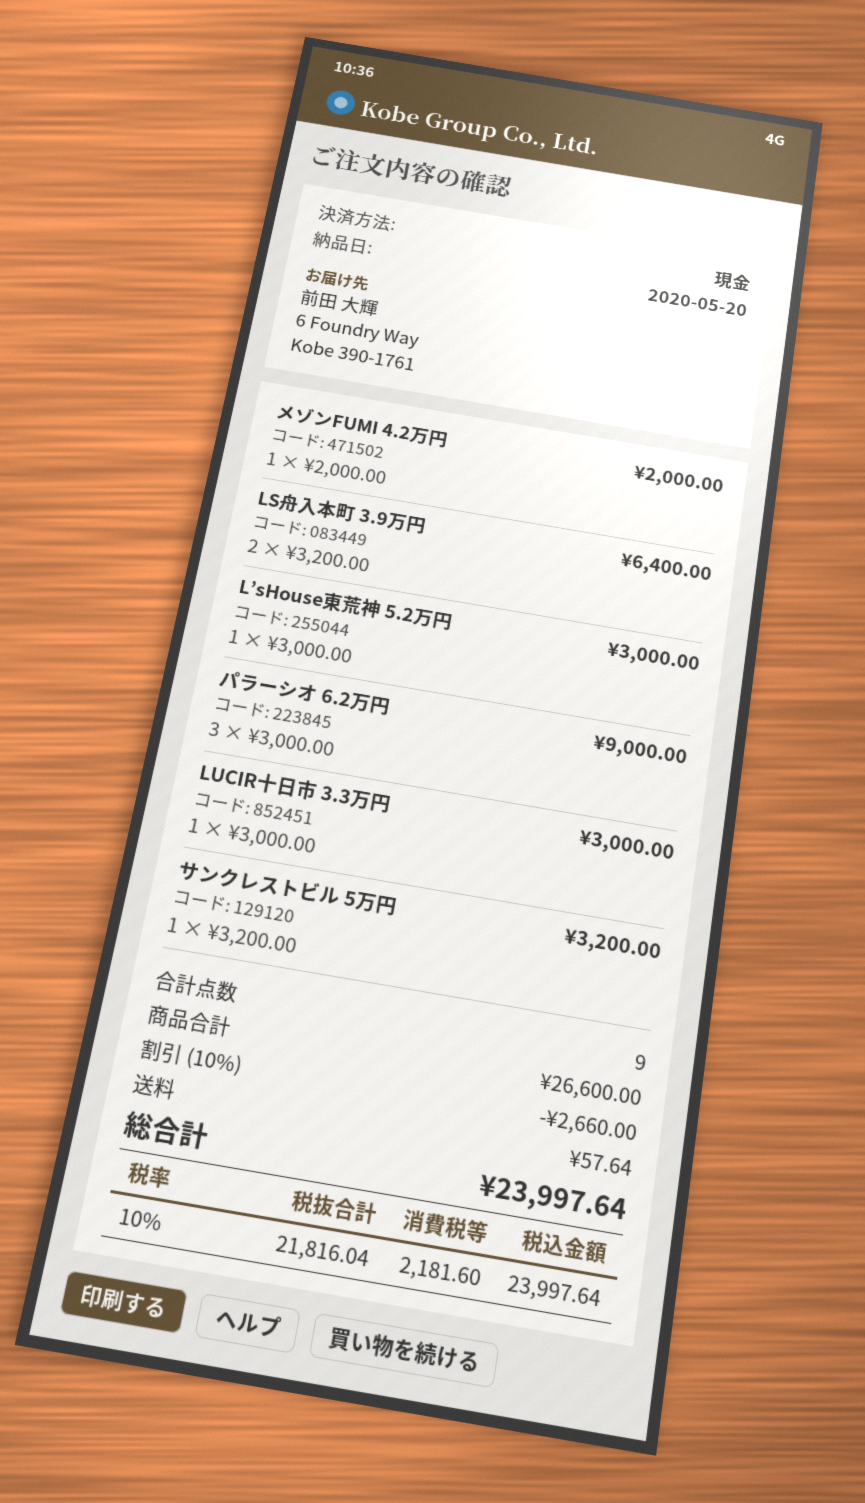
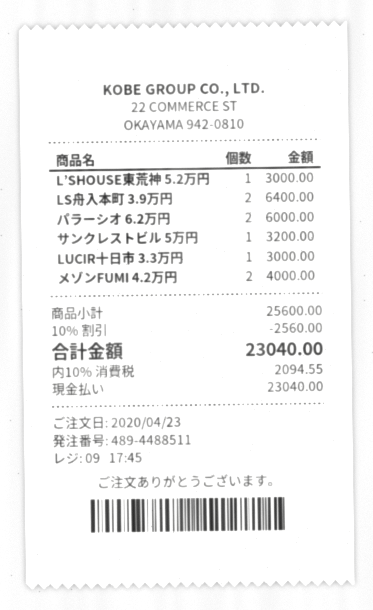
メゾンFUMI 4.2万円: 1 for 2000.00 -> 2 for 4000.00
パラーシオ 6.2万円: 3 for 9000.00 -> 2 for 6000.00
subtotal: 26600.00 -> 25600.00
discount: 10% = 2660.00 -> 10% = 2560.00
shipping: 57.64 -> none
tax: 10% = 2181.60 -> 10% = 2094.55
total: 23997.64 -> 23040.00

